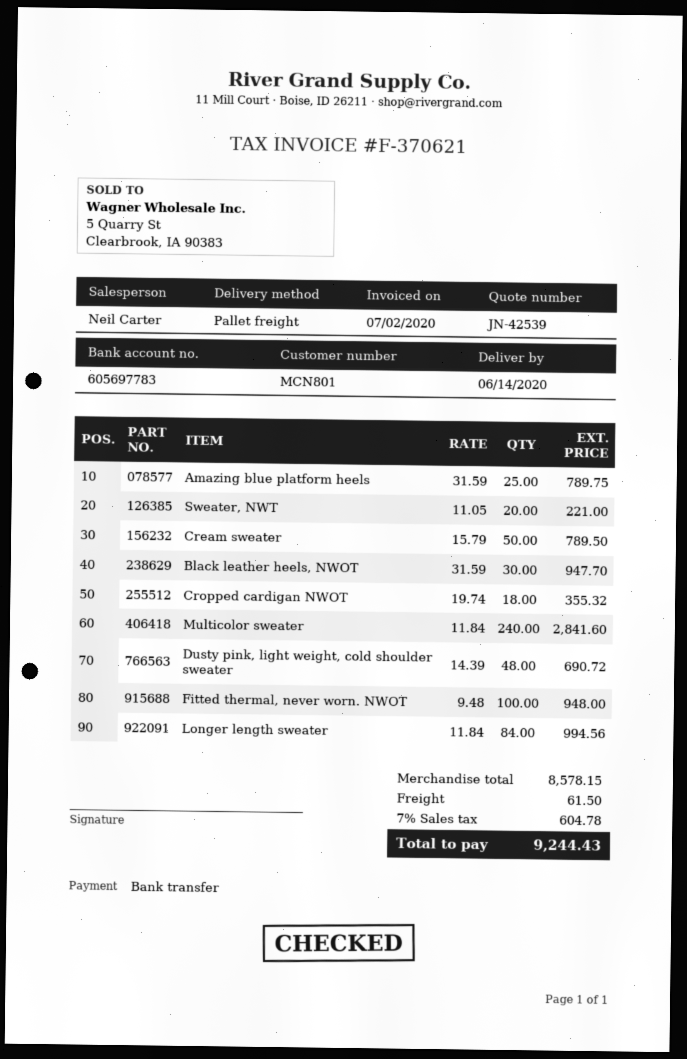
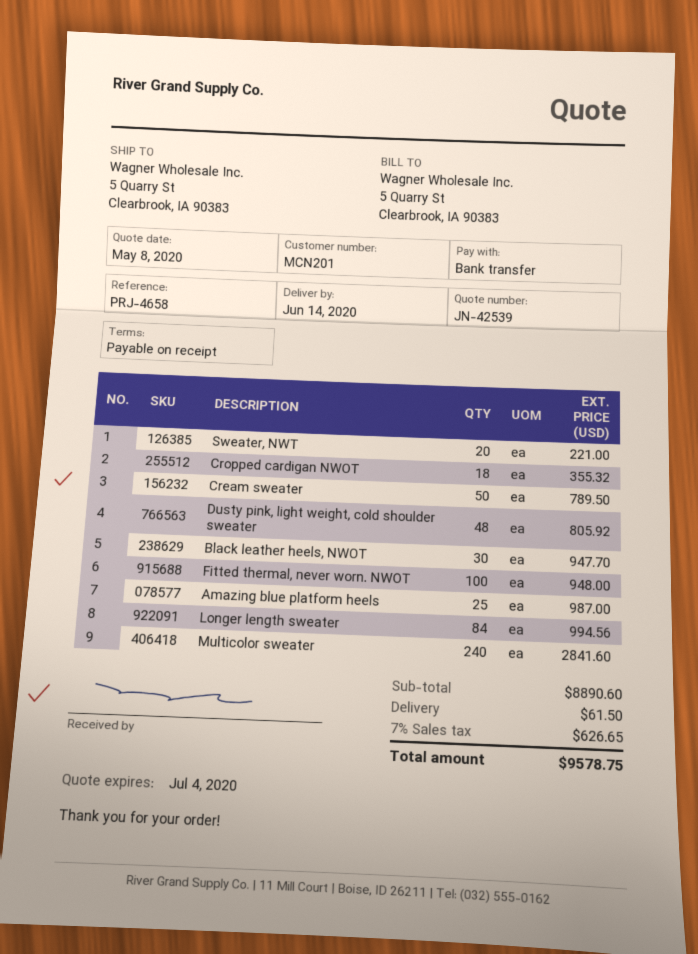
customer number: MCN801 -> MCN201
Amazing blue platform heels: 25 for 789.75 -> 25 for 987.00
Dusty pink, light weight, cold shoulder sweater: 48 for 690.72 -> 48 for 805.92
subtotal: 8578.15 -> 8890.60
tax: 7% = 604.78 -> 7% = 626.65
total: 9244.43 -> 9578.75

